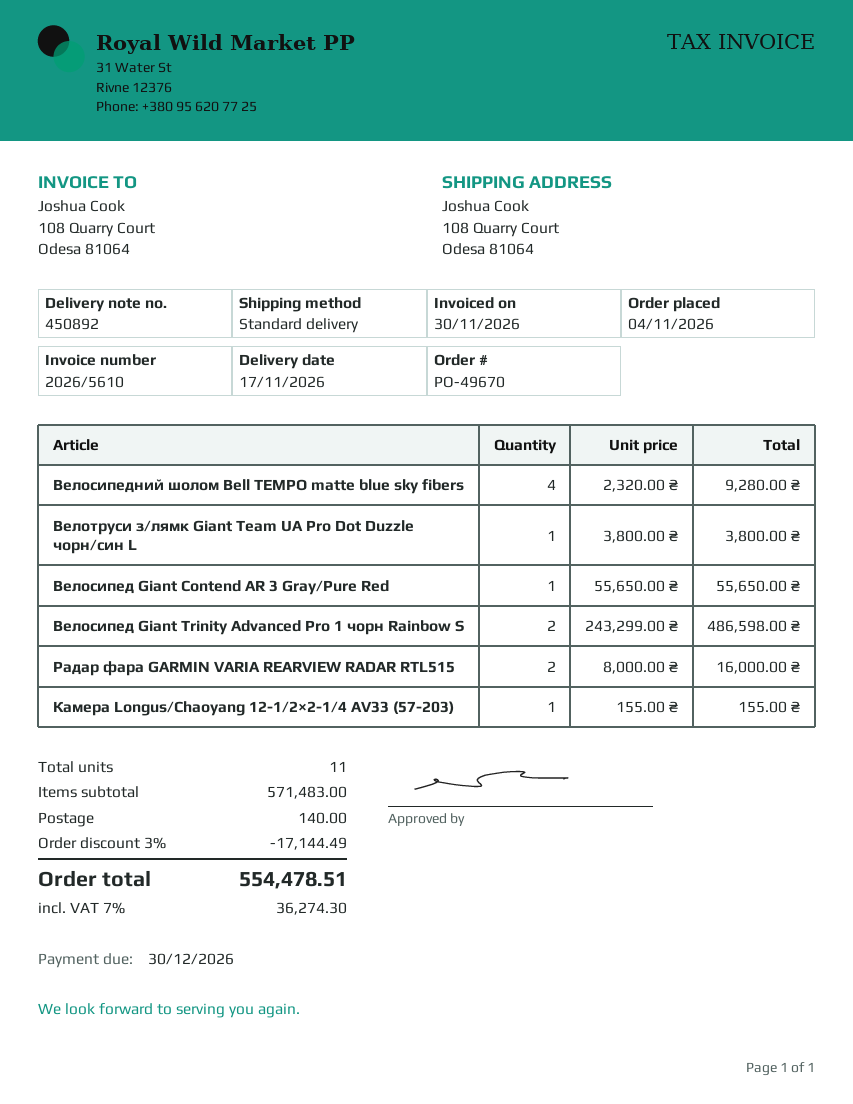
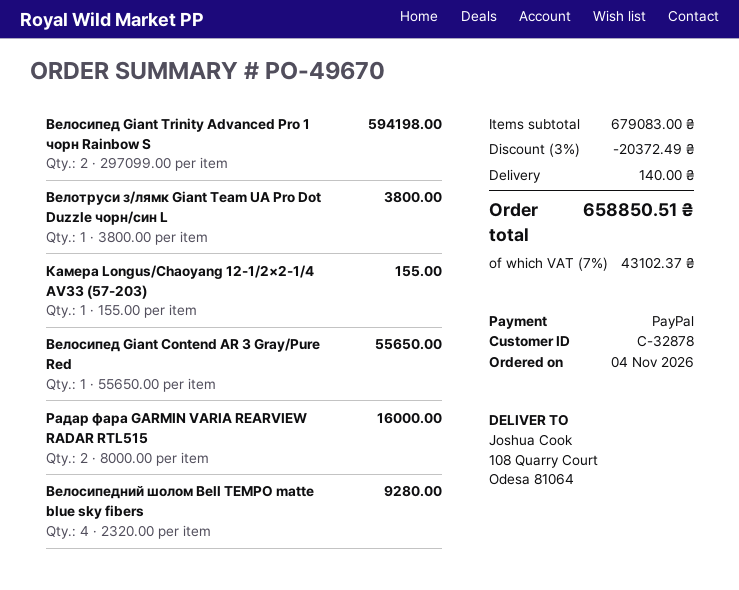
Велосипед Giant Trinity Advanced Pro 1 чорн Rainbow S: 2 x 243299.00 = 486598.00 -> 2 x 297099.00 = 594198.00
subtotal: 571483.00 -> 679083.00
discount: 3% = 17144.49 -> 3% = 20372.49
tax: 7% = 36274.30 -> 7% = 43102.37
total: 554478.51 -> 658850.51

